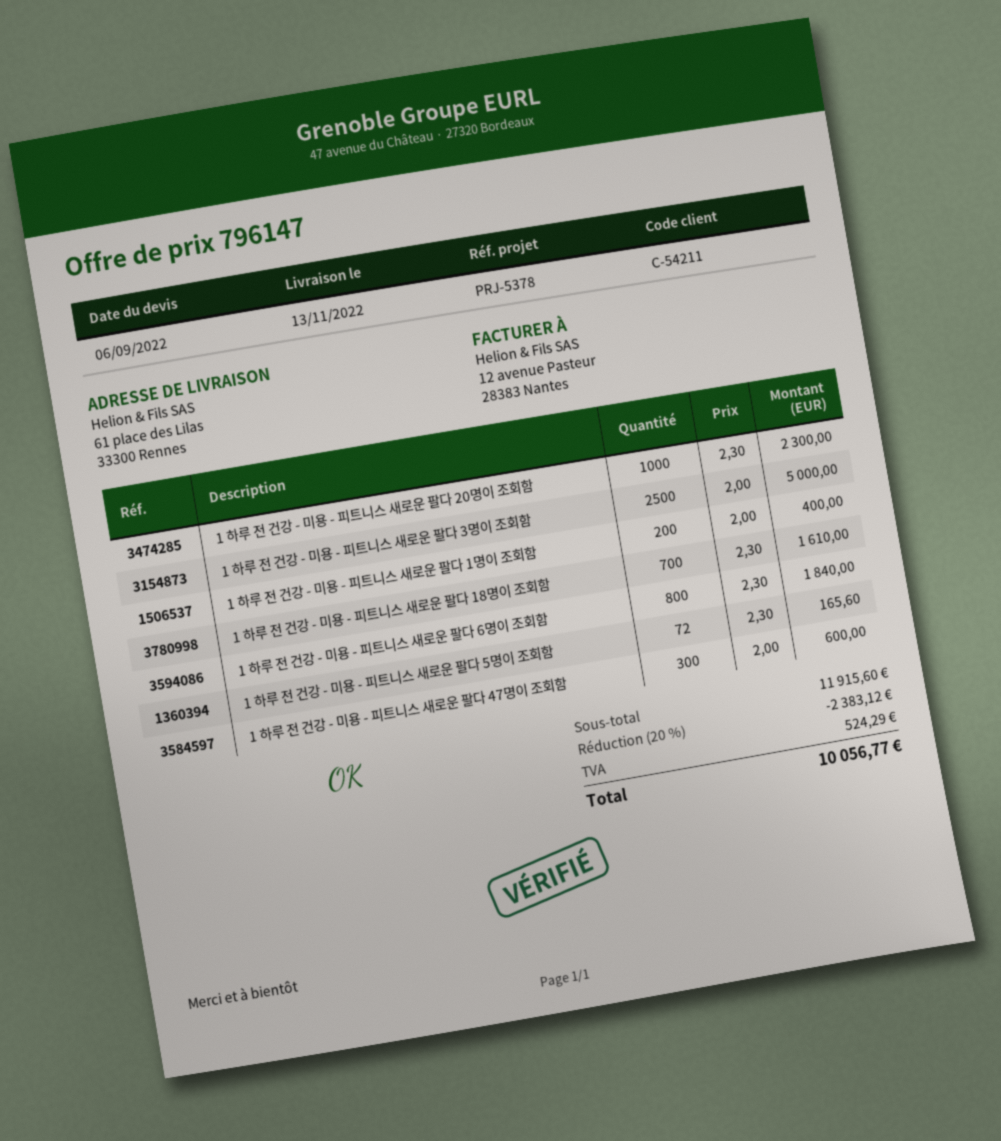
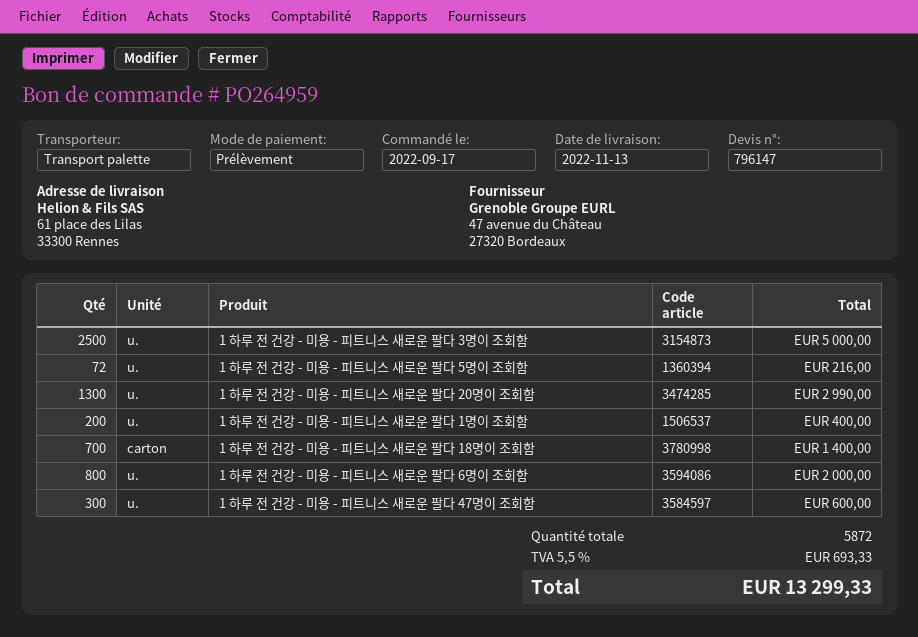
1 하루 전 건강 - 미용 - 피트니스 새로운 팔다 20명이 조회함: 1000 for 2300.00 -> 1300 for 2990.00
1 하루 전 건강 - 미용 - 피트니스 새로운 팔다 18명이 조회함: 700 for 1610.00 -> 700 for 1400.00
1 하루 전 건강 - 미용 - 피트니스 새로운 팔다 6명이 조회함: 800 for 1840.00 -> 800 for 2000.00
1 하루 전 건강 - 미용 - 피트니스 새로운 팔다 5명이 조회함: 72 for 165.60 -> 72 for 216.00
discount: 20% = 2383.12 -> none
tax: 524.29 -> 693.33
total: 10056.77 -> 13299.33

